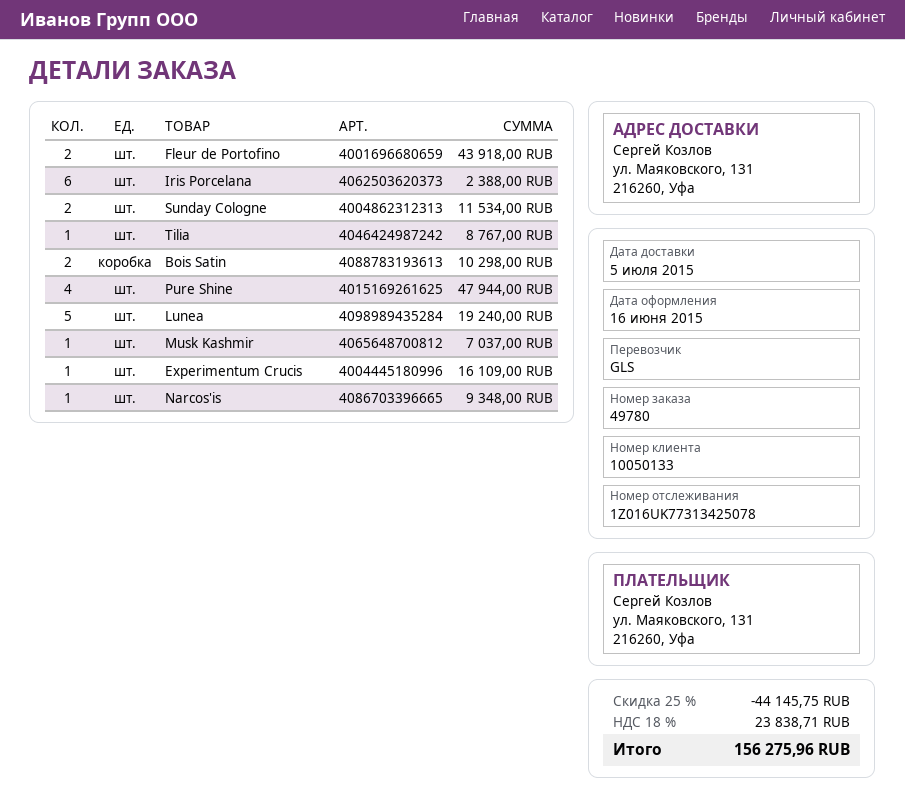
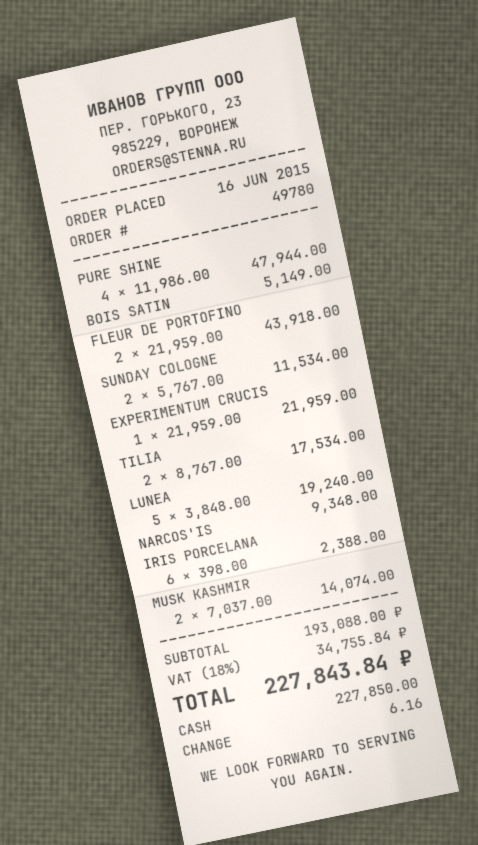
Tilia: 1 for 8767.00 -> 2 for 17534.00
Bois Satin: 2 for 10298.00 -> 1 for 5149.00
Musk Kashmir: 1 for 7037.00 -> 2 for 14074.00
Experimentum Crucis: 1 for 16109.00 -> 1 for 21959.00
discount: 25% = 44145.75 -> none
tax: 18% = 23838.71 -> 18% = 34755.84
total: 156275.96 -> 227843.84

